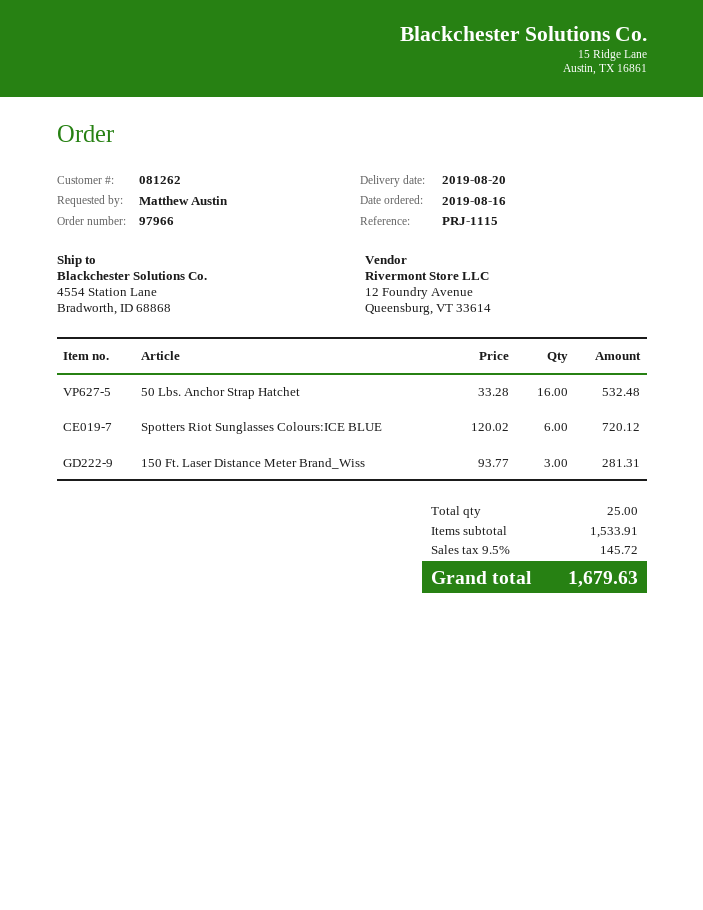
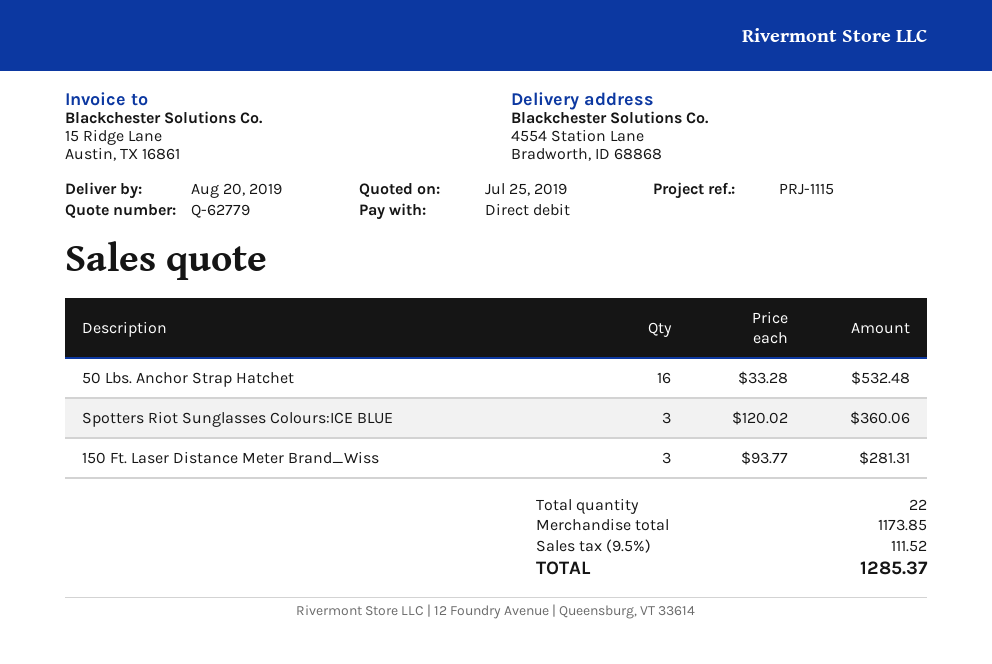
Spotters Riot Sunglasses Colours:ICE BLUE: 6 x 120.02 = 720.12 -> 3 x 120.02 = 360.06
total quantity: 25 -> 22
subtotal: 1533.91 -> 1173.85
tax: 9.5% = 145.72 -> 9.5% = 111.52
total: 1679.63 -> 1285.37

